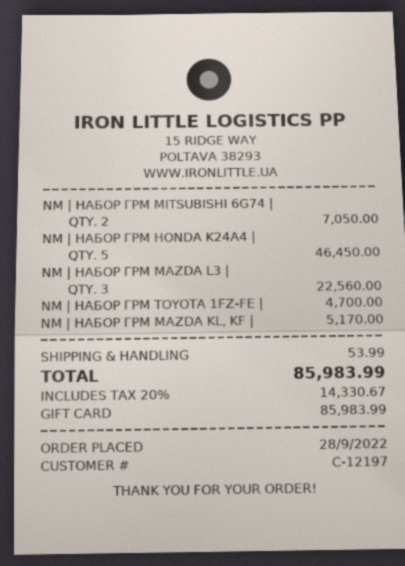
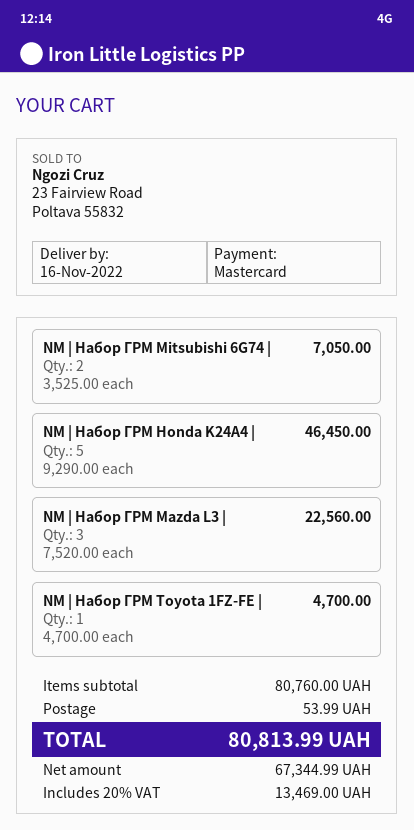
payment method: gift card -> Mastercard
NM | НАБОР ГРМ MAZDA KL, KF |: 1 for 5170.00 -> none
tax: 20% = 14330.67 -> 20% = 13469.00
total: 85983.99 -> 80813.99

